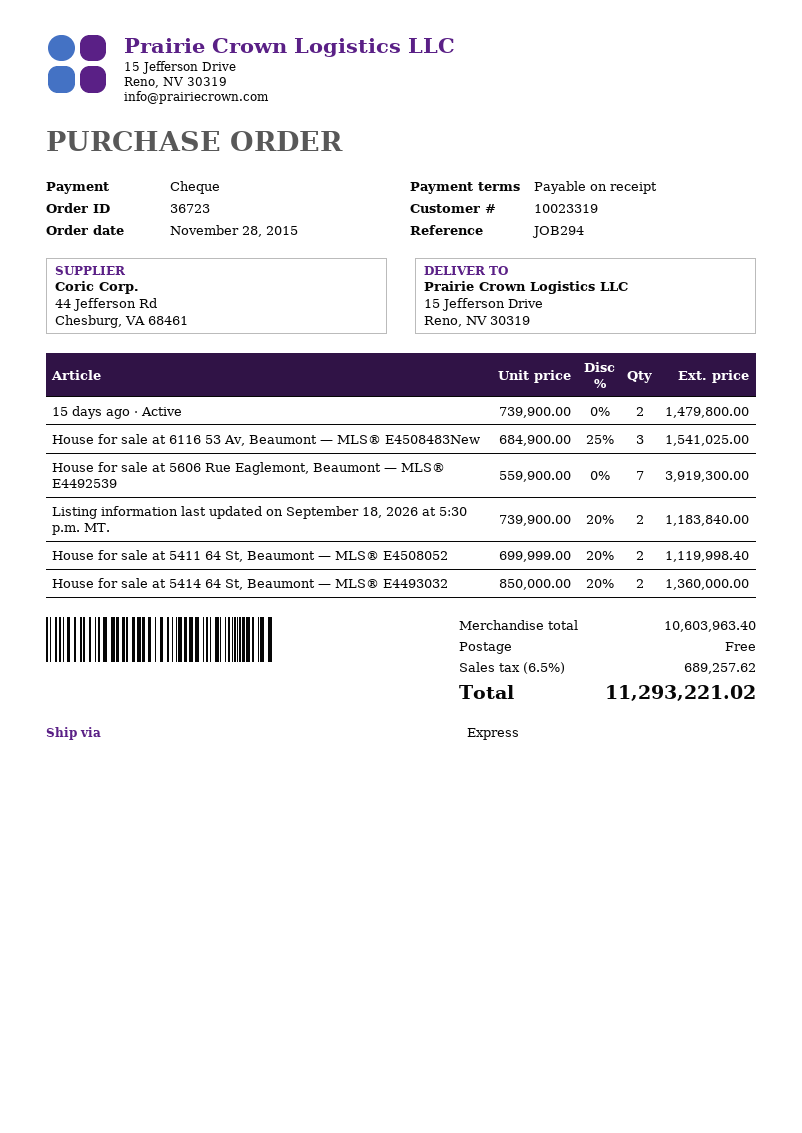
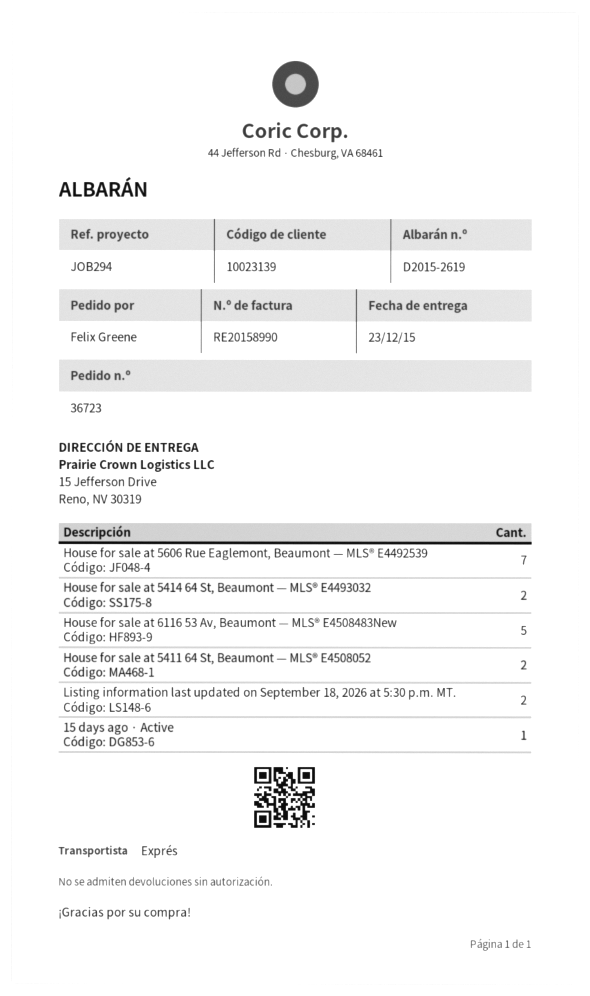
customer number: 10023319 -> 10023139
15 days ago · Active: 2 -> 1
House for sale at 6116 53 Av, Beaumont — MLS® E4508483New: 3 -> 5

